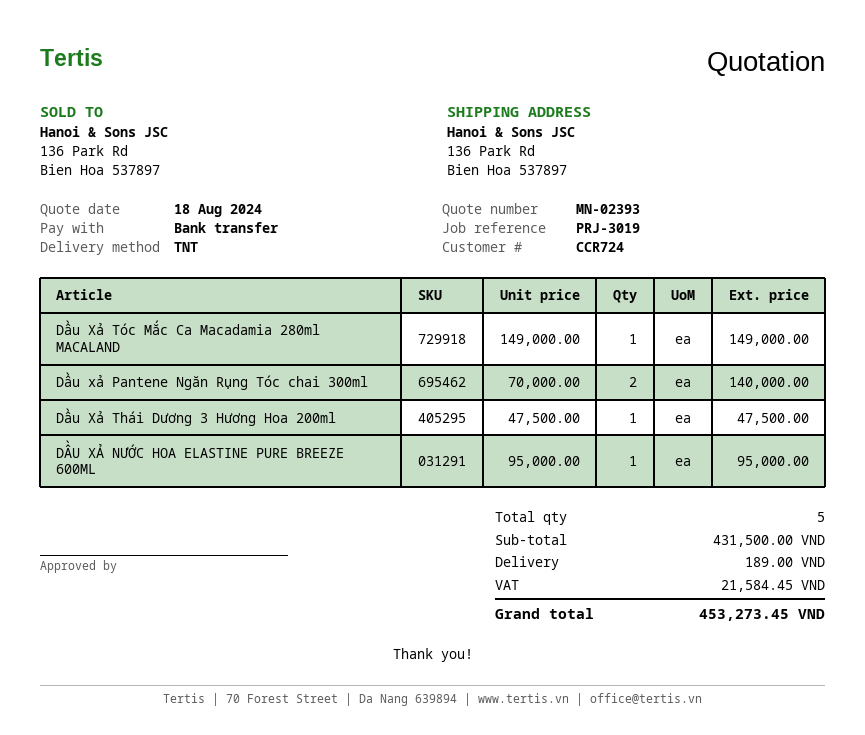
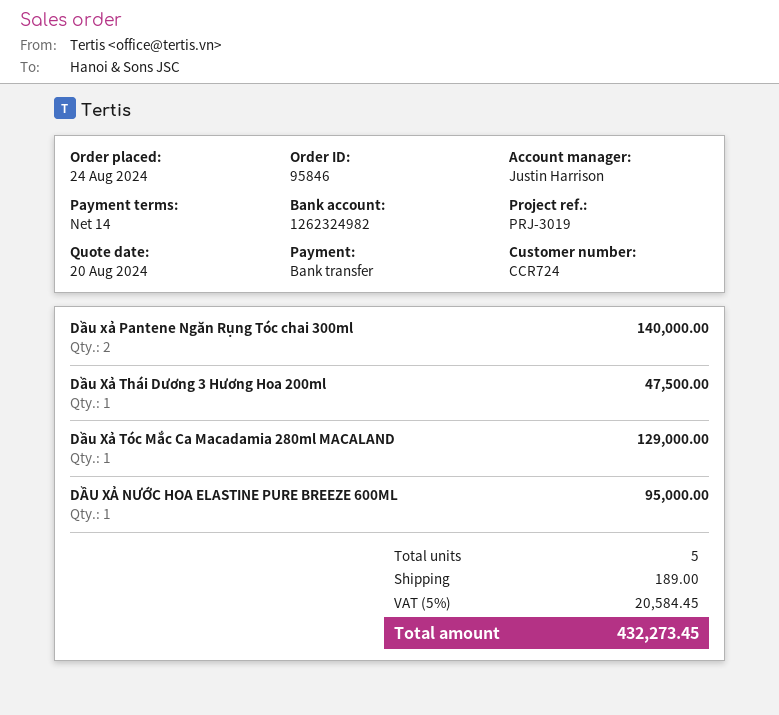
quote date: 2024-08-18 -> 2024-08-20
Dầu Xả Tóc Mắc Ca Macadamia 280ml MACALAND: 1 for 149000.00 -> 1 for 129000.00
tax: 21584.45 -> 20584.45
total: 453273.45 -> 432273.45

